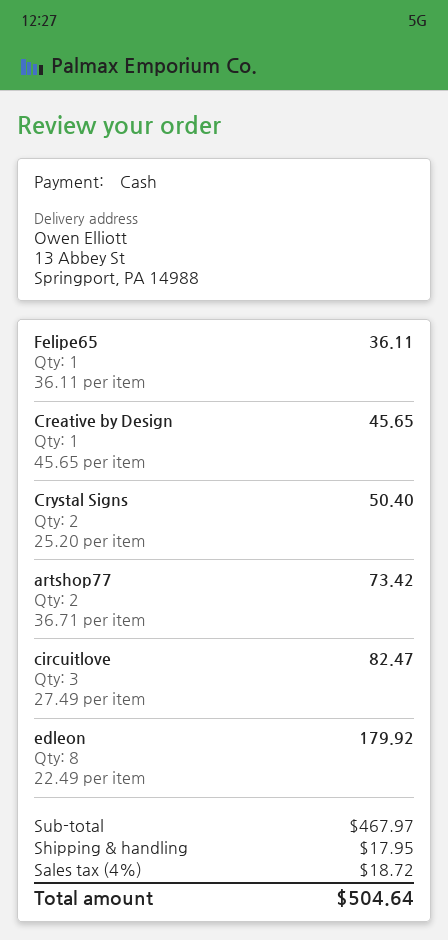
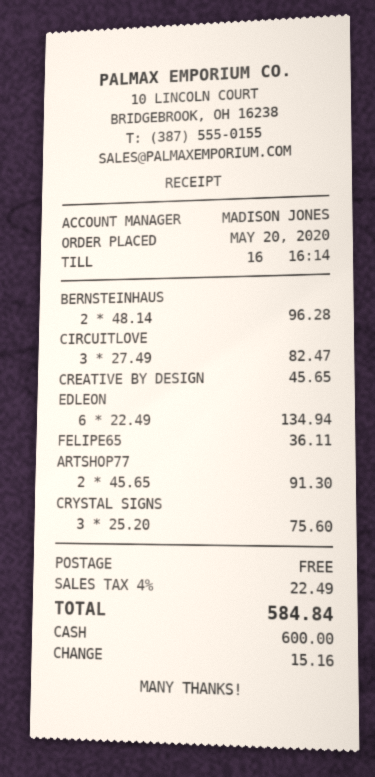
Crystal Signs: 2 x 25.20 = 50.40 -> 3 x 25.20 = 75.60
artshop77: 2 x 36.71 = 73.42 -> 2 x 45.65 = 91.30
edleon: 8 x 22.49 = 179.92 -> 6 x 22.49 = 134.94
BERNSTEINHAUS: none -> 2 x 48.14 = 96.28
shipping: 17.95 -> 0.00
tax: 4% = 18.72 -> 4% = 22.49
total: 504.64 -> 584.84

